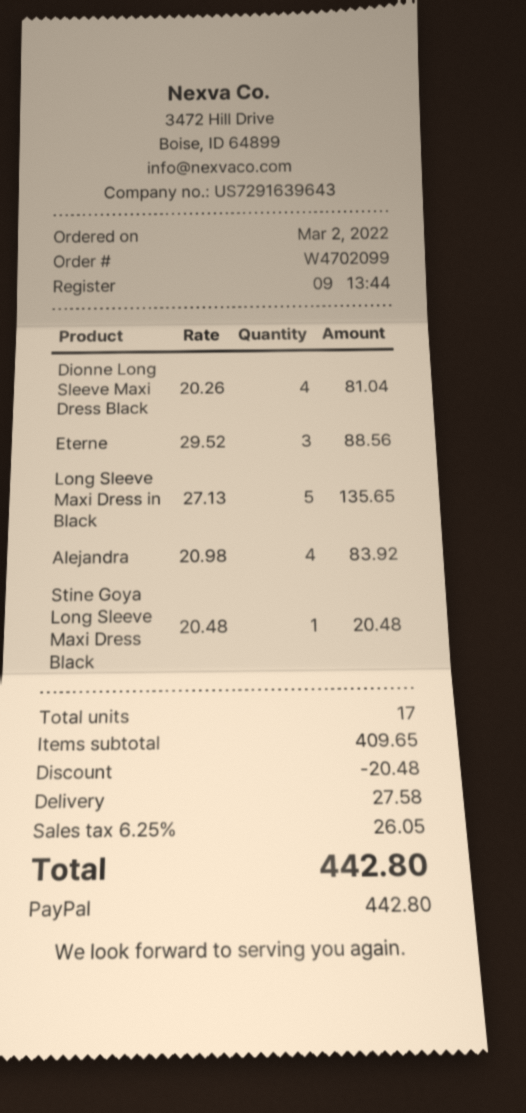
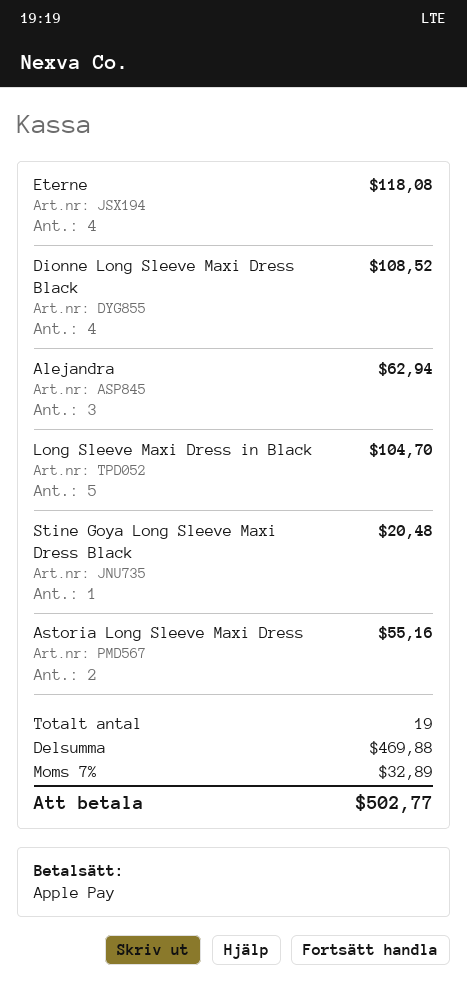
payment method: PayPal -> Apple Pay
Dionne Long Sleeve Maxi Dress Black: 4 for 81.04 -> 4 for 108.52
Eterne: 3 for 88.56 -> 4 for 118.08
Long Sleeve Maxi Dress in Black: 5 for 135.65 -> 5 for 104.70
Alejandra: 4 for 83.92 -> 3 for 62.94
Astoria Long Sleeve Maxi Dress: none -> 2 for 55.16
total quantity: 17 -> 19
subtotal: 409.65 -> 469.88
discount: 20.48 -> none
shipping: 27.58 -> none
tax: 6.25% = 26.05 -> 7% = 32.89
total: 442.80 -> 502.77

